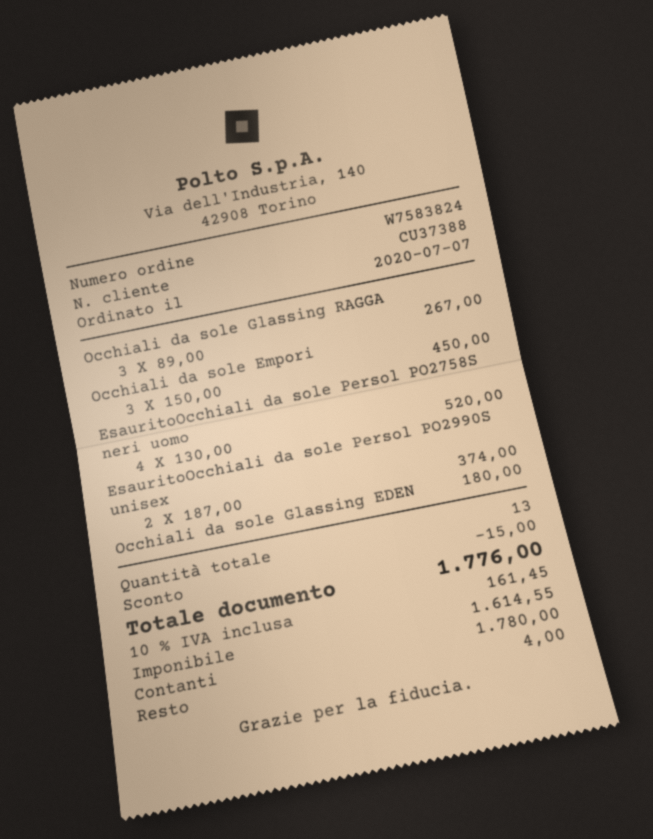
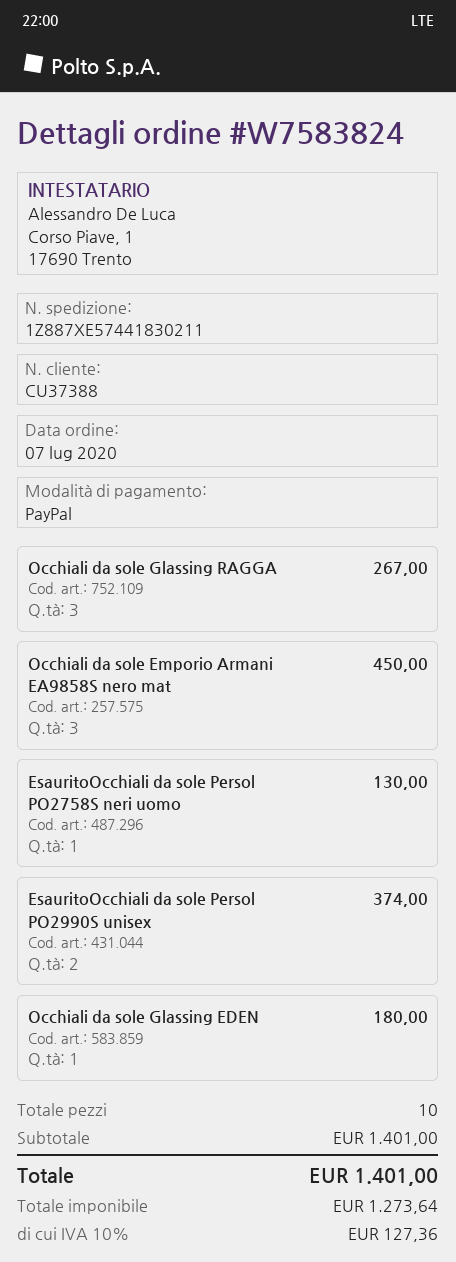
payment method: cash -> PayPal
EsauritoOcchiali da sole Persol PO2758S neri uomo: 4 for 520.00 -> 1 for 130.00
total quantity: 13 -> 10
discount: 15.00 -> none
net: 1614.55 -> 1273.64
tax: 10% = 161.45 -> 10% = 127.36
total: 1776.00 -> 1401.00

